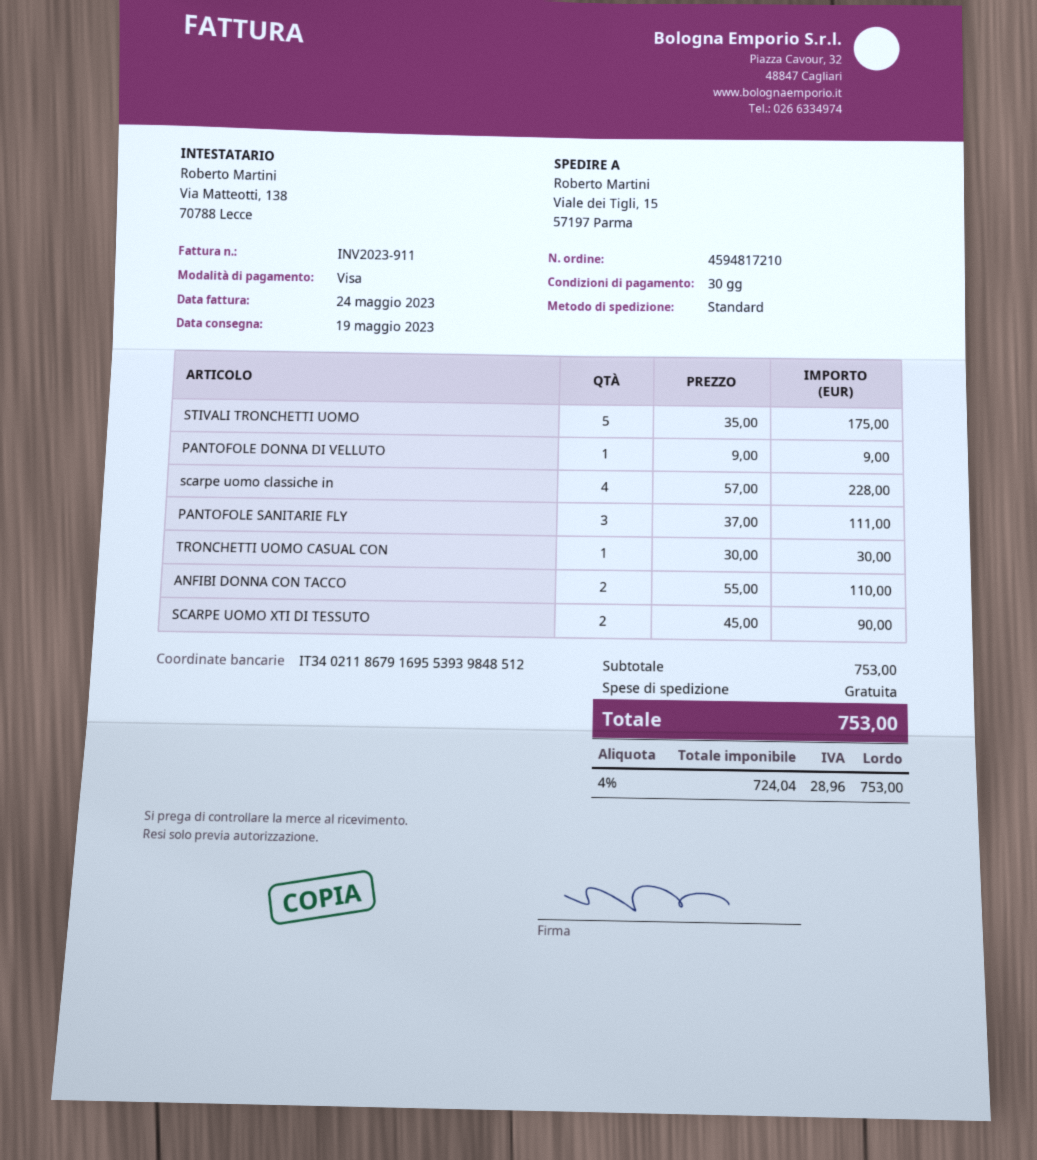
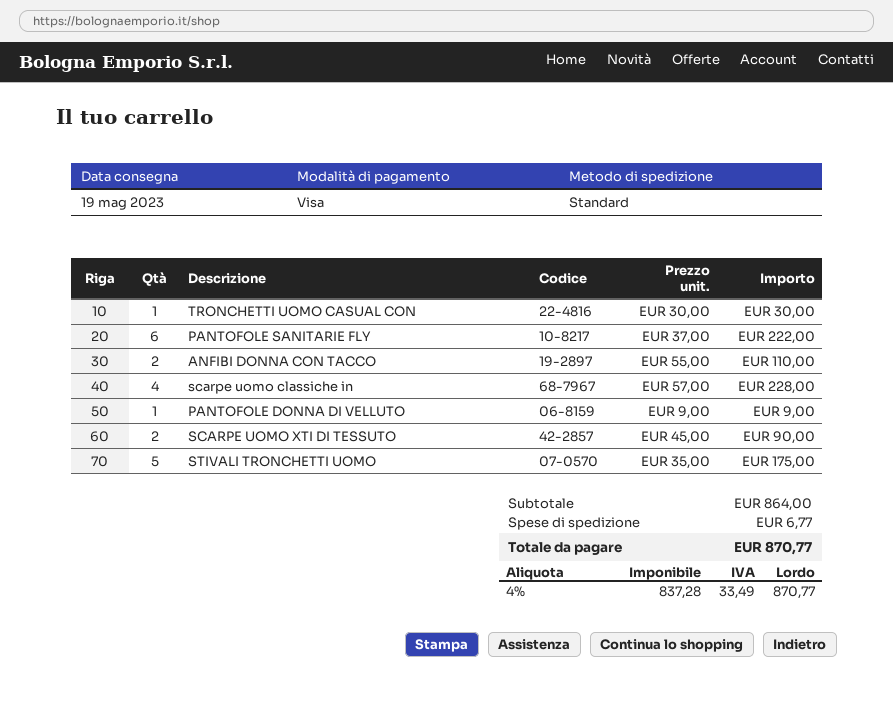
PANTOFOLE SANITARIE FLY: 3 x 37.00 = 111.00 -> 6 x 37.00 = 222.00
subtotal: 753.00 -> 864.00
shipping: 0.00 -> 6.77
net: 724.04 -> 837.28
tax: 4% = 28.96 -> 4% = 33.49
total: 753.00 -> 870.77

